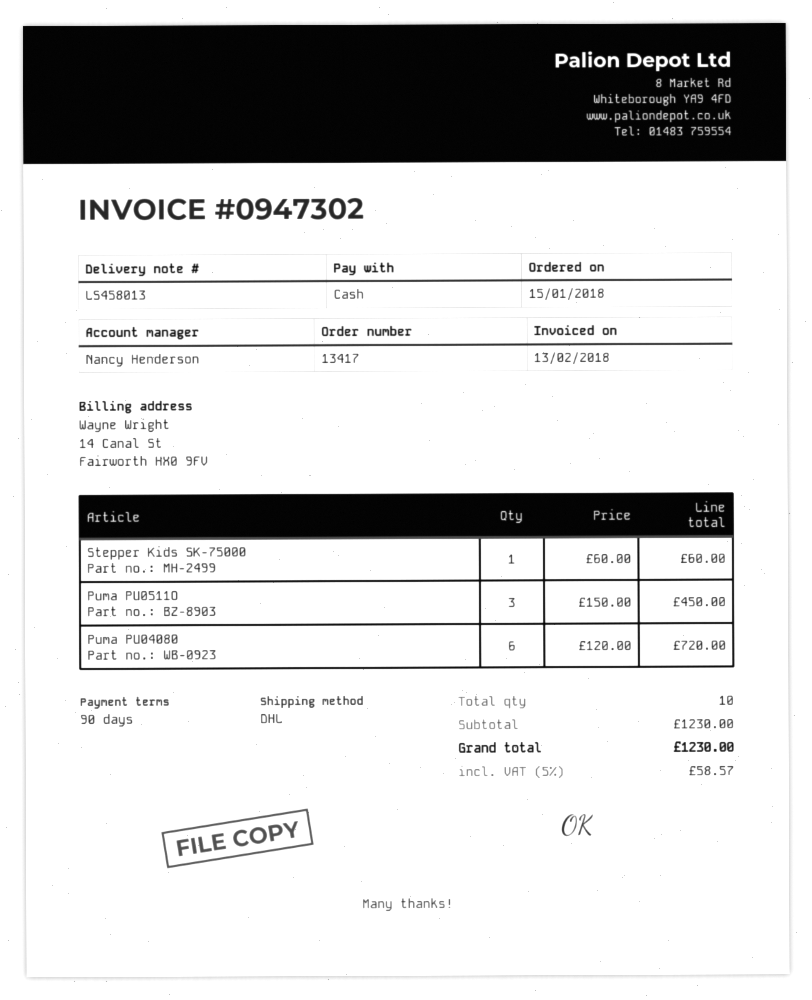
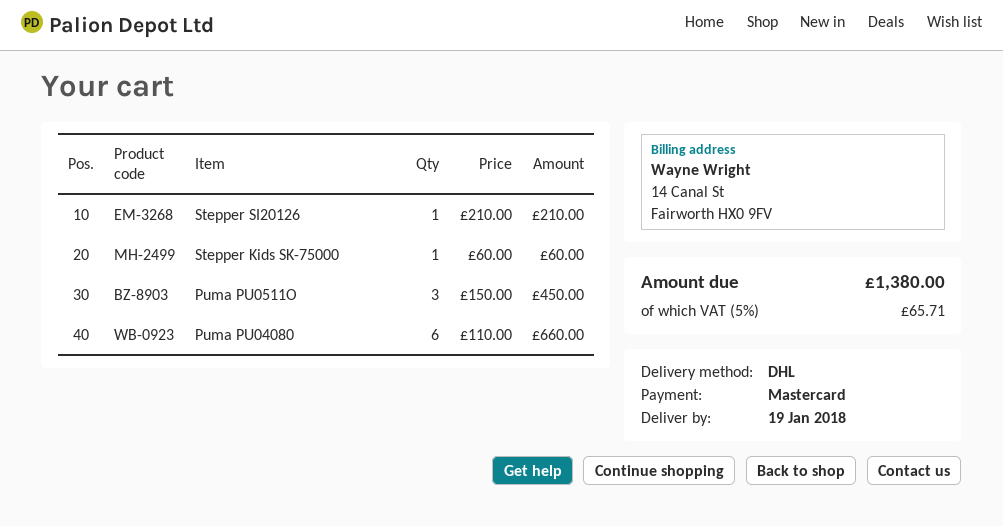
payment method: cash -> Mastercard
Puma PU04080: 6 x 120.00 = 720.00 -> 6 x 110.00 = 660.00
Stepper SI20126: none -> 1 x 210.00 = 210.00
tax: 5% = 58.57 -> 5% = 65.71
total: 1230.00 -> 1380.00

